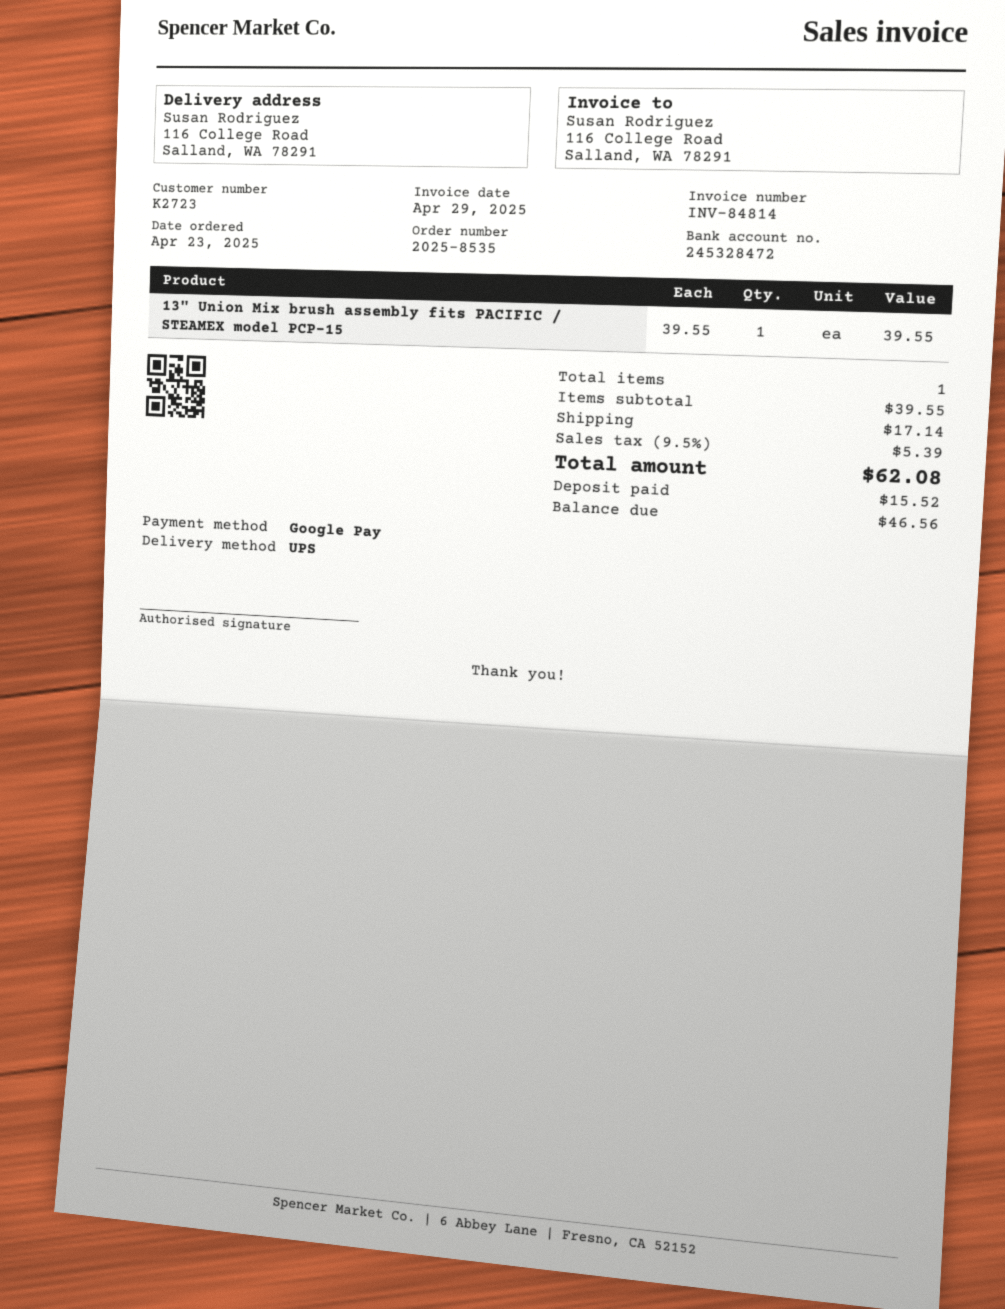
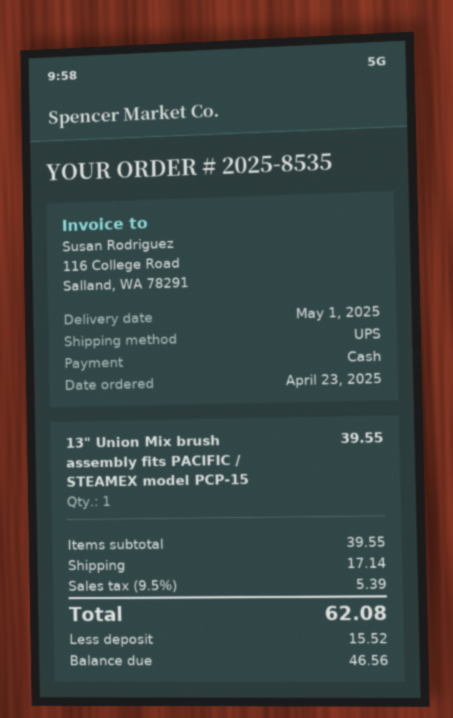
payment method: Google Pay -> cash

